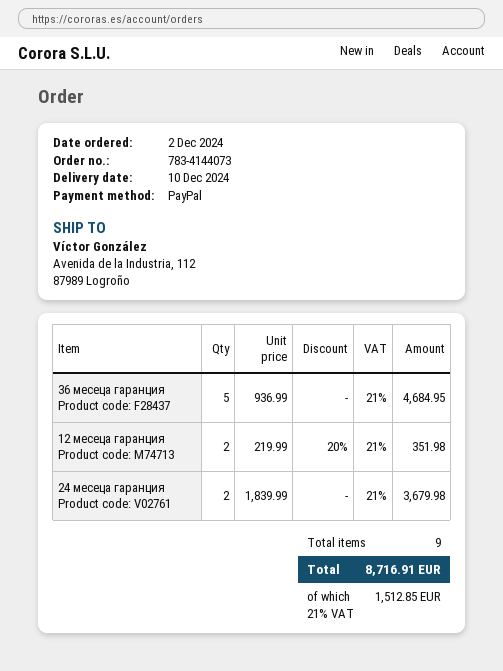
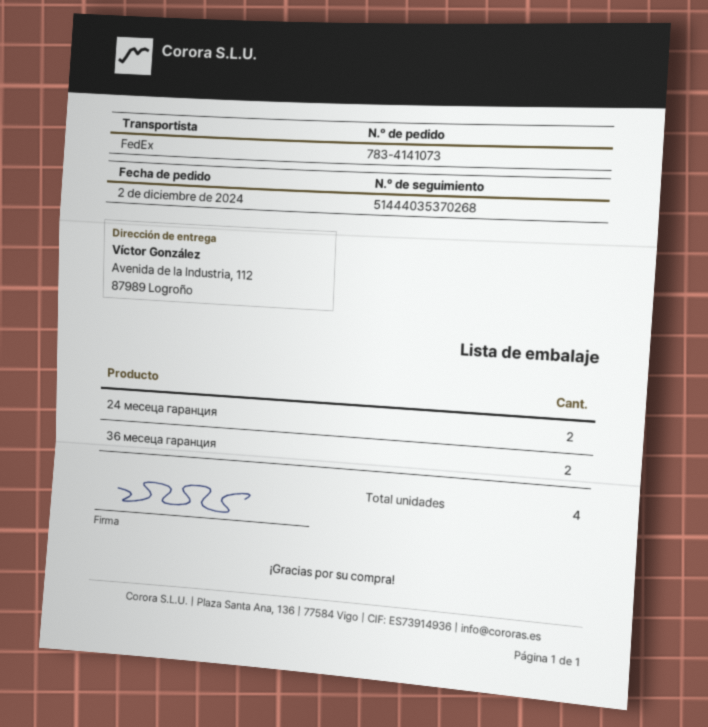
order number: 783-4144073 -> 783-4141073
36 месеца гаранция: 5 -> 2
12 месеца гаранция: 2 -> none
total quantity: 9 -> 4

